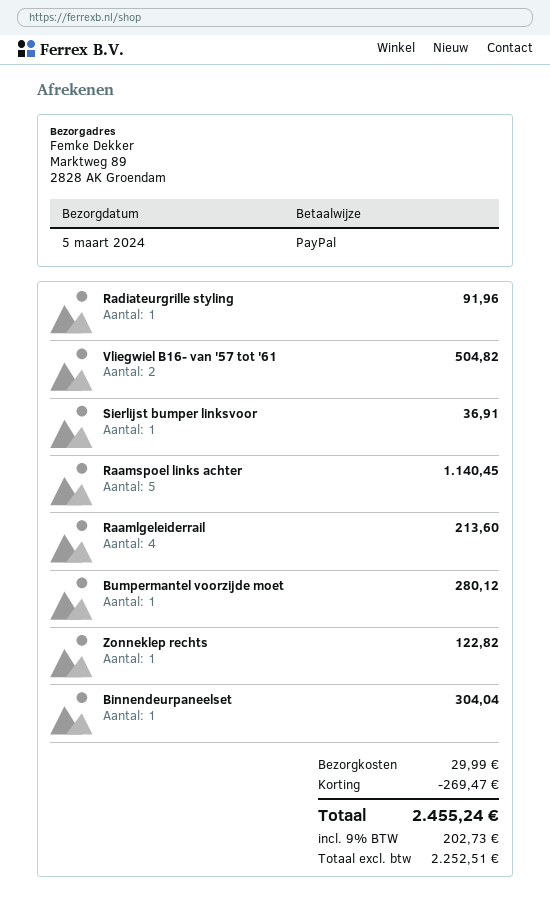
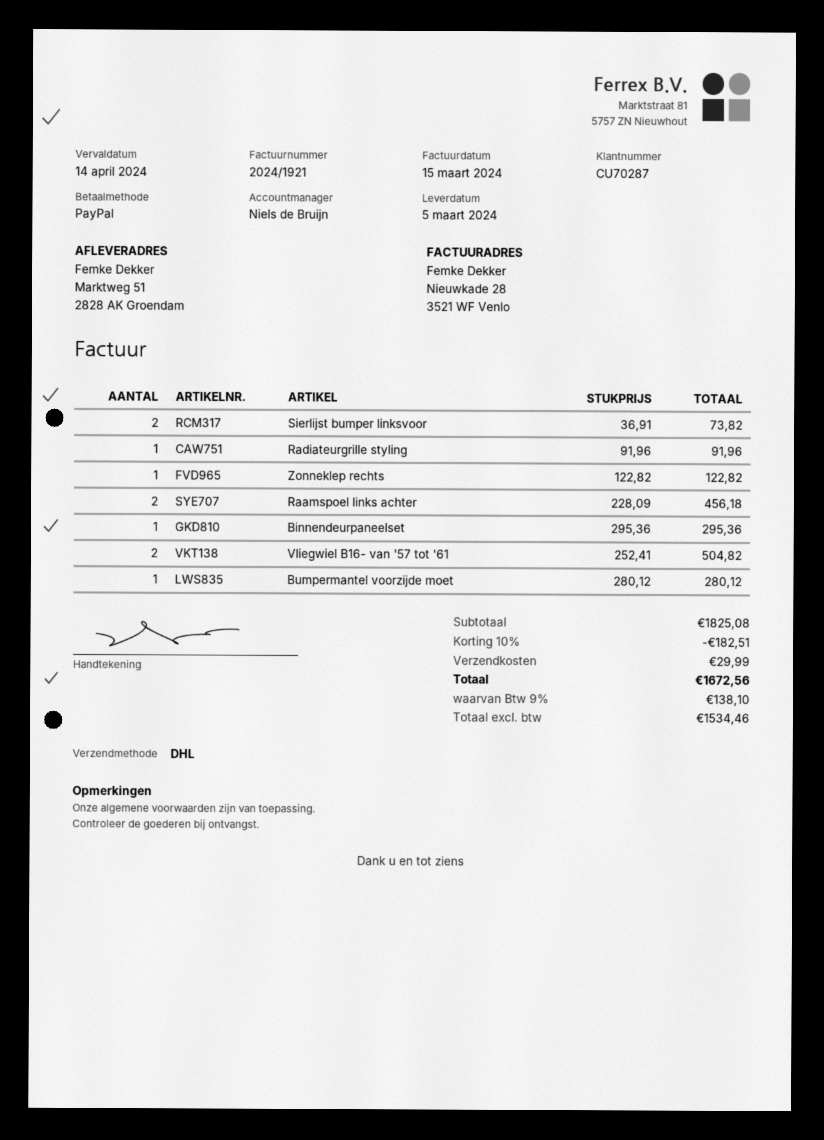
ship to: Marktweg 89, 2828 AK Groendam -> Marktweg 51, 2828 AK Groendam
Sierlijst bumper linksvoor: 1 for 36.91 -> 2 for 73.82
Raamspoel links achter: 5 for 1140.45 -> 2 for 456.18
Raamlgeleiderrail: 4 for 213.60 -> none
Binnendeurpaneelset: 1 for 304.04 -> 1 for 295.36
discount: 269.47 -> 182.51
net: 2252.51 -> 1534.46
tax: 9% = 202.73 -> 9% = 138.10
total: 2455.24 -> 1672.56

